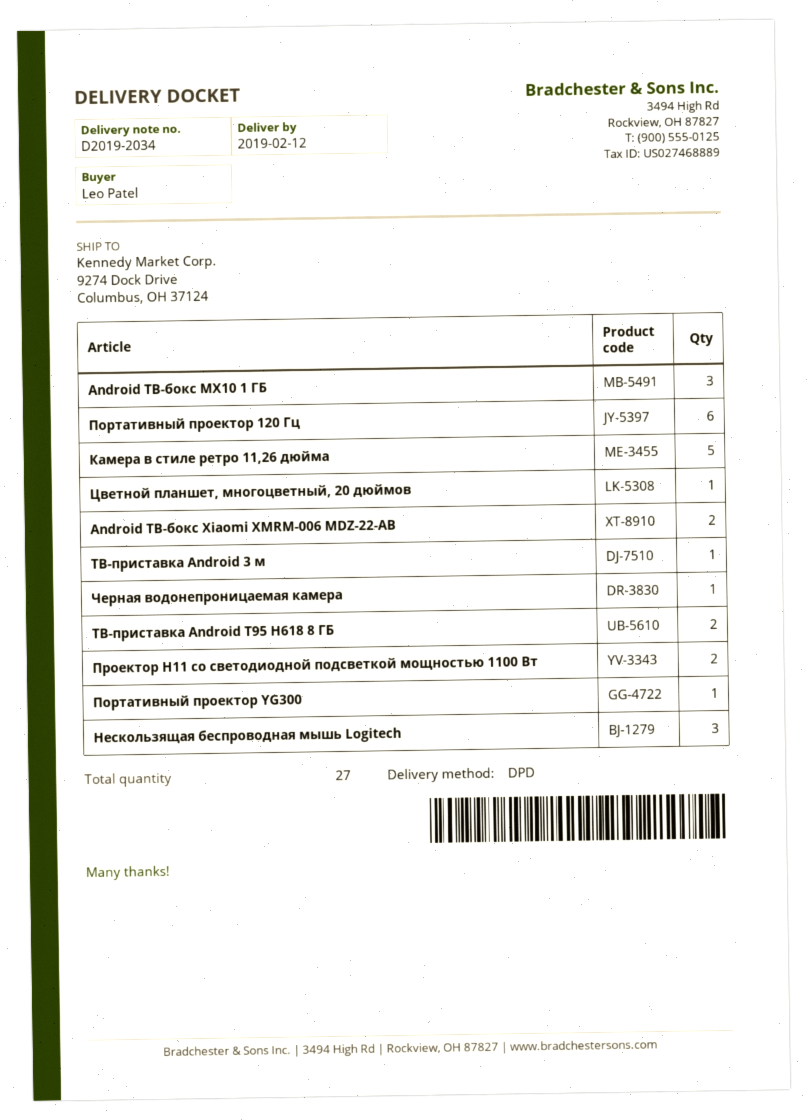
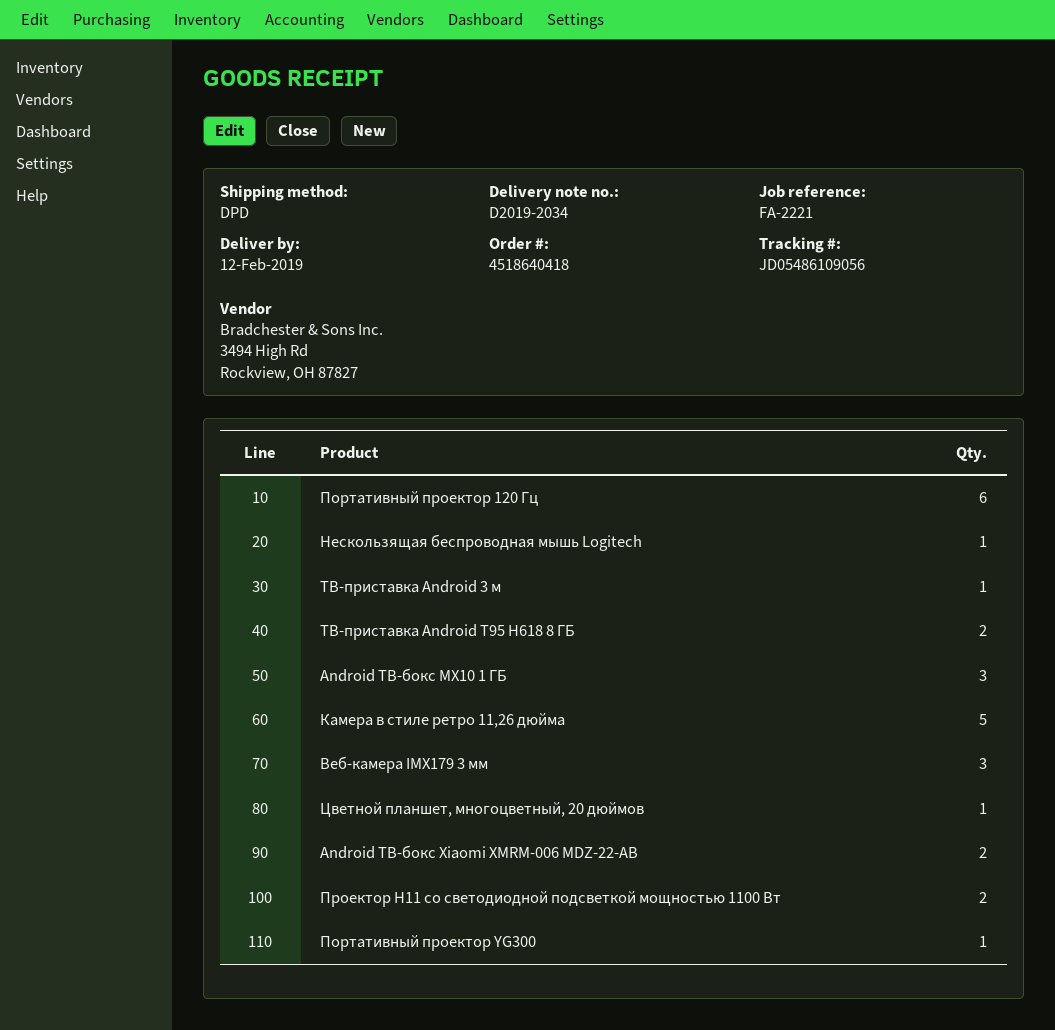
Черная водонепроницаемая камера: 1 -> none
Нескользящая беспроводная мышь Logitech: 3 -> 1
Веб-камера IMX179 3 мм: none -> 3

